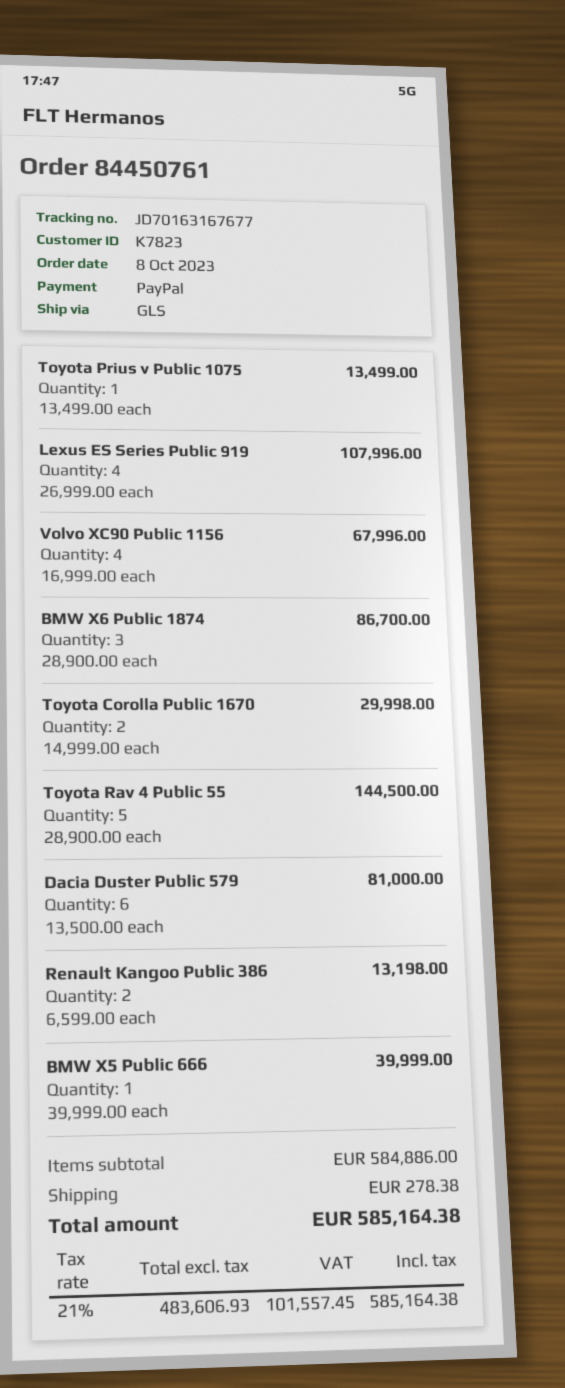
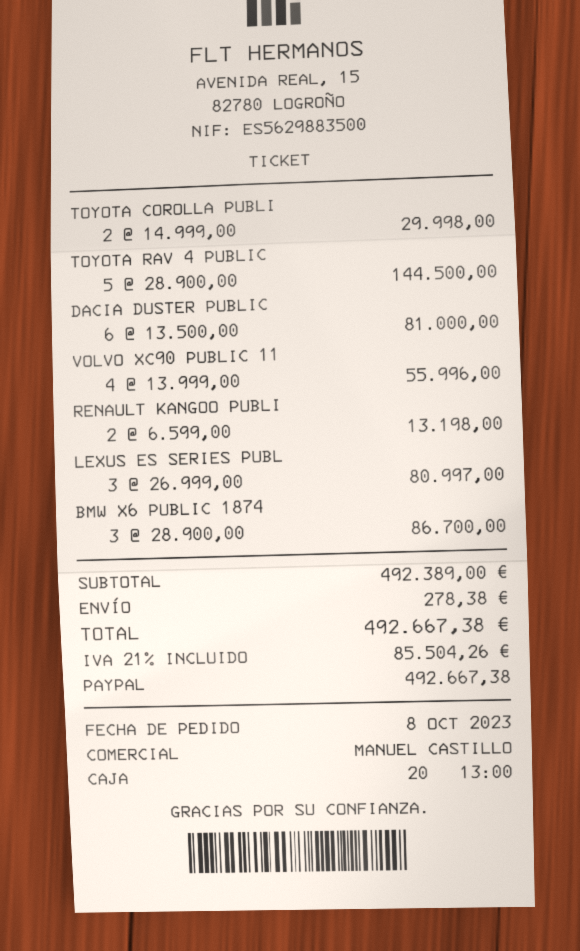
Toyota Prius v Public 1075: 1 x 13499.00 = 13499.00 -> none
Lexus ES Series Public 919: 4 x 26999.00 = 107996.00 -> 3 x 26999.00 = 80997.00
Volvo XC90 Public 1156: 4 x 16999.00 = 67996.00 -> 4 x 13999.00 = 55996.00
BMW X5 Public 666: 1 x 39999.00 = 39999.00 -> none
subtotal: 584886.00 -> 492389.00
tax: 21% = 101557.45 -> 21% = 85504.26
total: 585164.38 -> 492667.38

